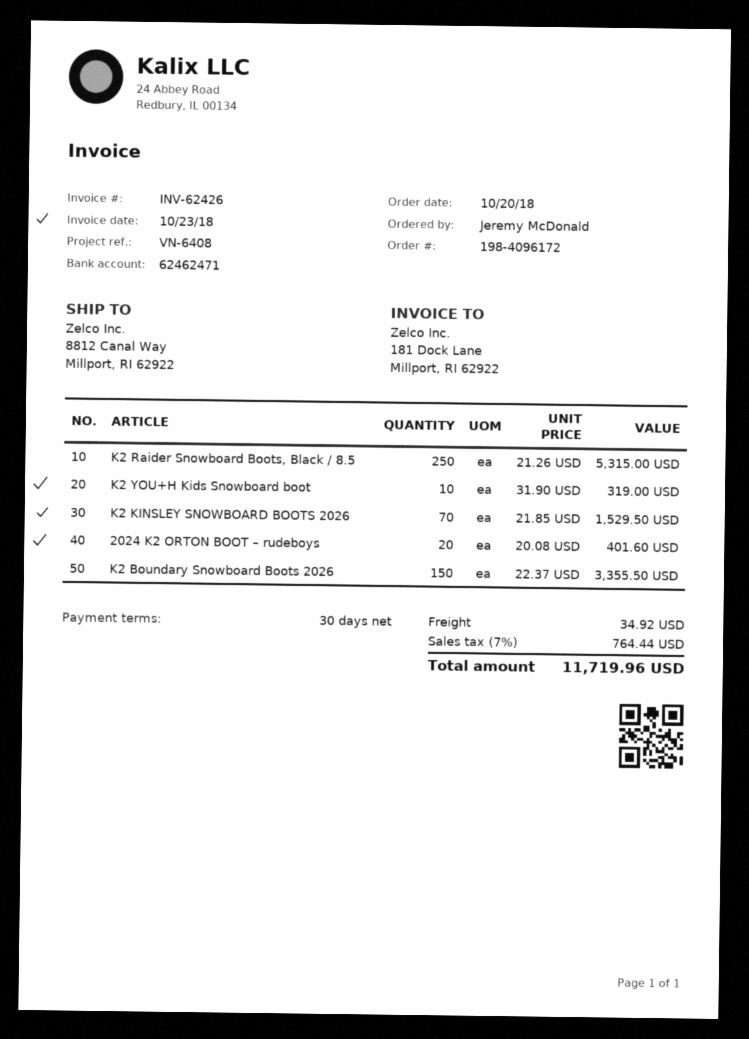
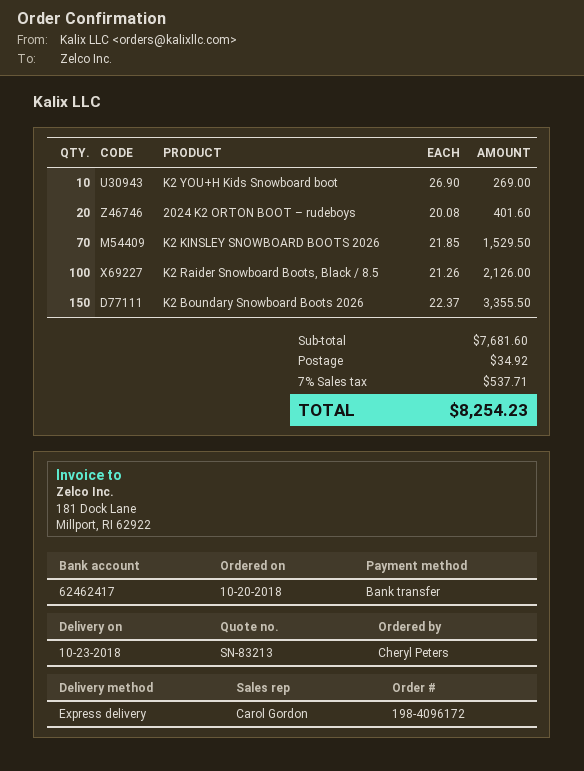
ordered by: Jeremy McDonald -> Cheryl Peters
bank account: 62462471 -> 62462417
K2 Raider Snowboard Boots, Black / 8.5: 250 x 21.26 = 5315.00 -> 100 x 21.26 = 2126.00
K2 YOU+H Kids Snowboard boot: 10 x 31.90 = 319.00 -> 10 x 26.90 = 269.00
tax: 7% = 764.44 -> 7% = 537.71
total: 11719.96 -> 8254.23

